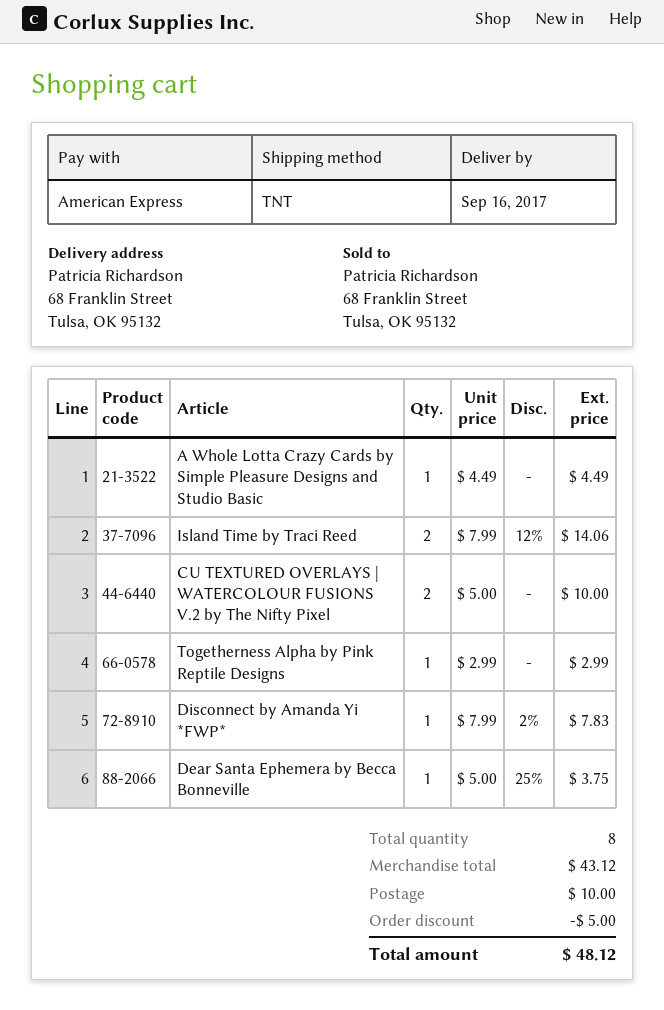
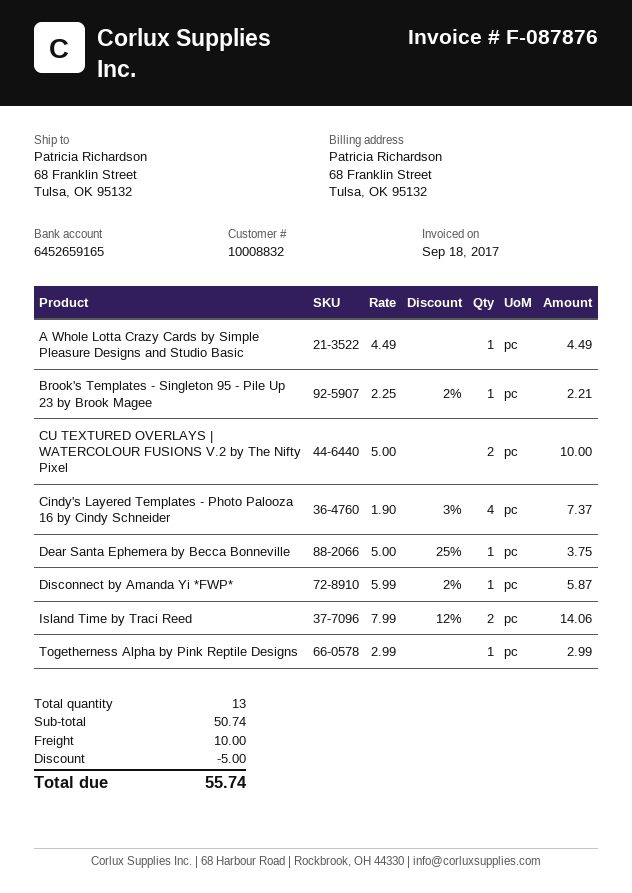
Disconnect by Amanda Yi *FWP*: 1 x 7.99 - 2% = 7.83 -> 1 x 5.99 - 2% = 5.87
Brook's Templates - Singleton 95 - Pile Up 23 by Brook Magee: none -> 1 x 2.25 - 2% = 2.21
Cindy's Layered Templates - Photo Palooza 16 by Cindy Schneider: none -> 4 x 1.90 - 3% = 7.37
total quantity: 8 -> 13
subtotal: 43.12 -> 50.74
total: 48.12 -> 55.74

